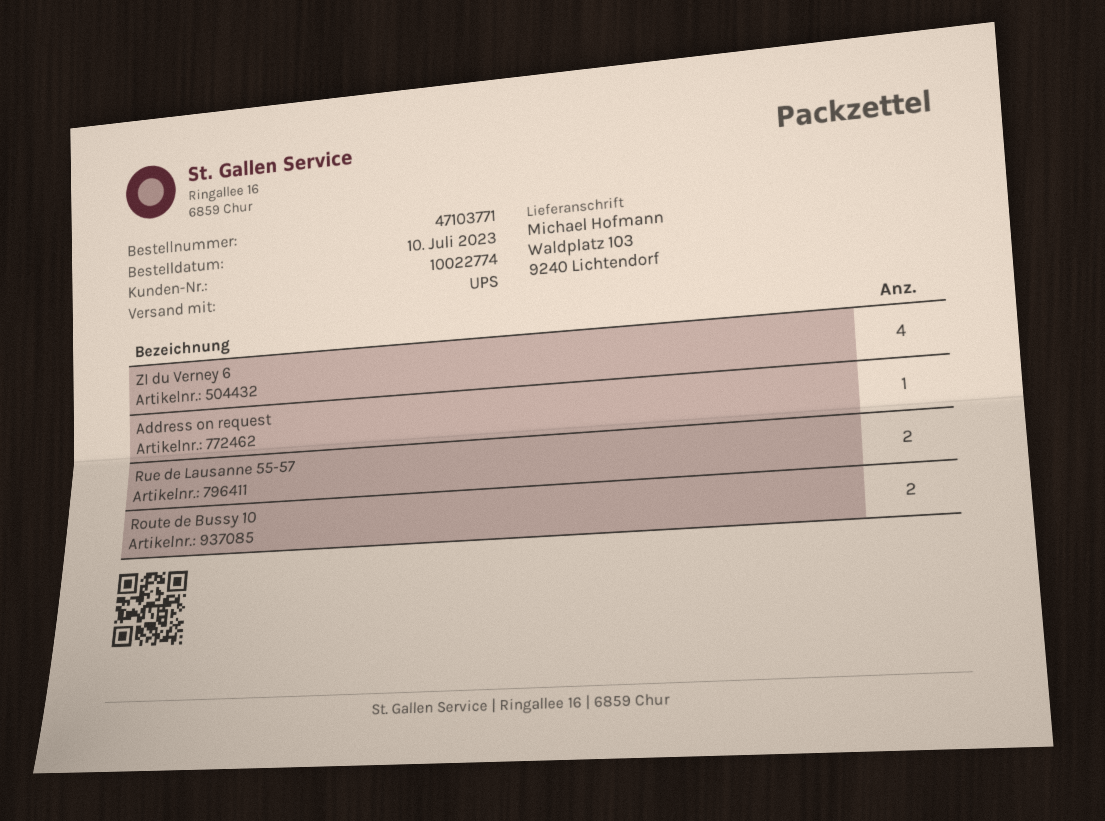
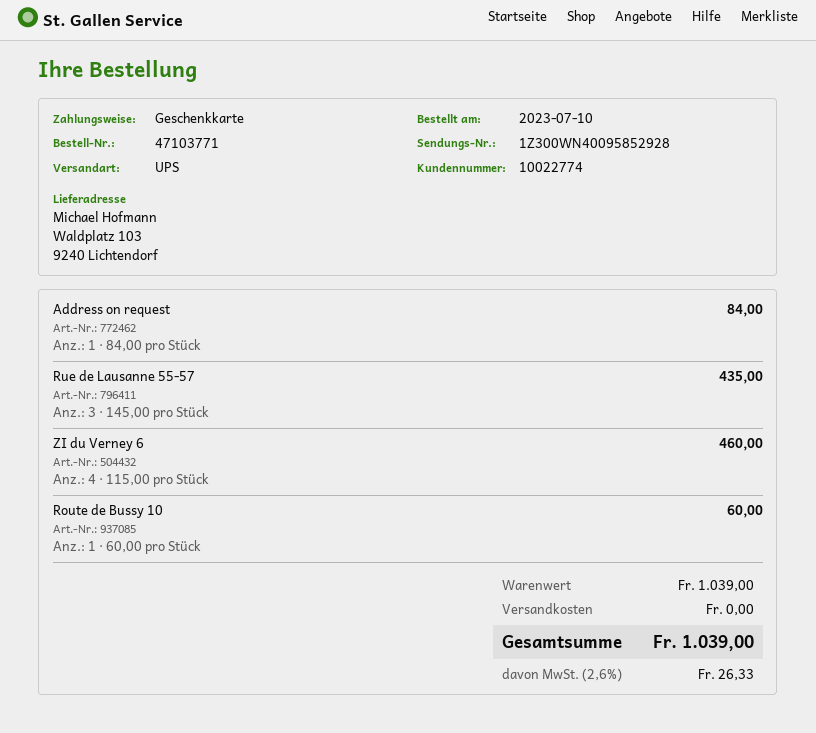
Rue de Lausanne 55-57: 2 -> 3
Route de Bussy 10: 2 -> 1

